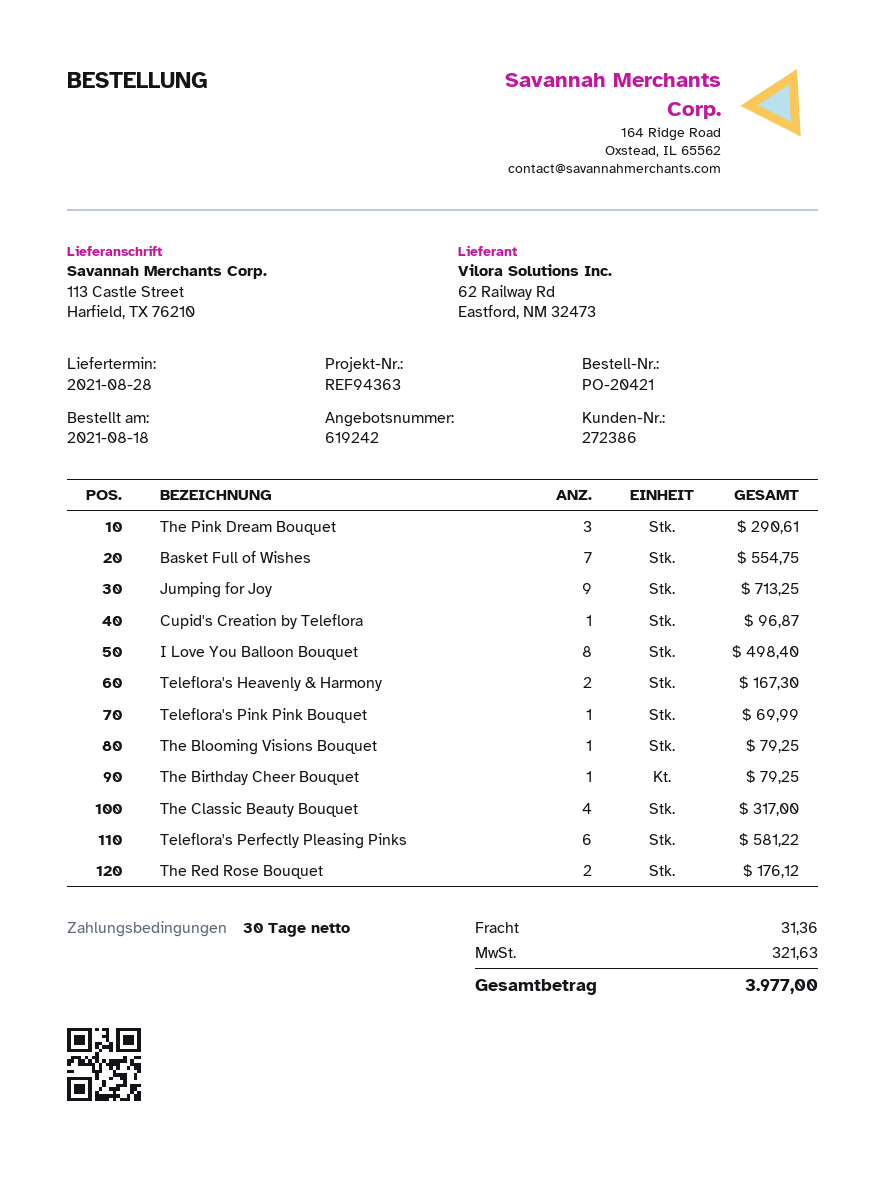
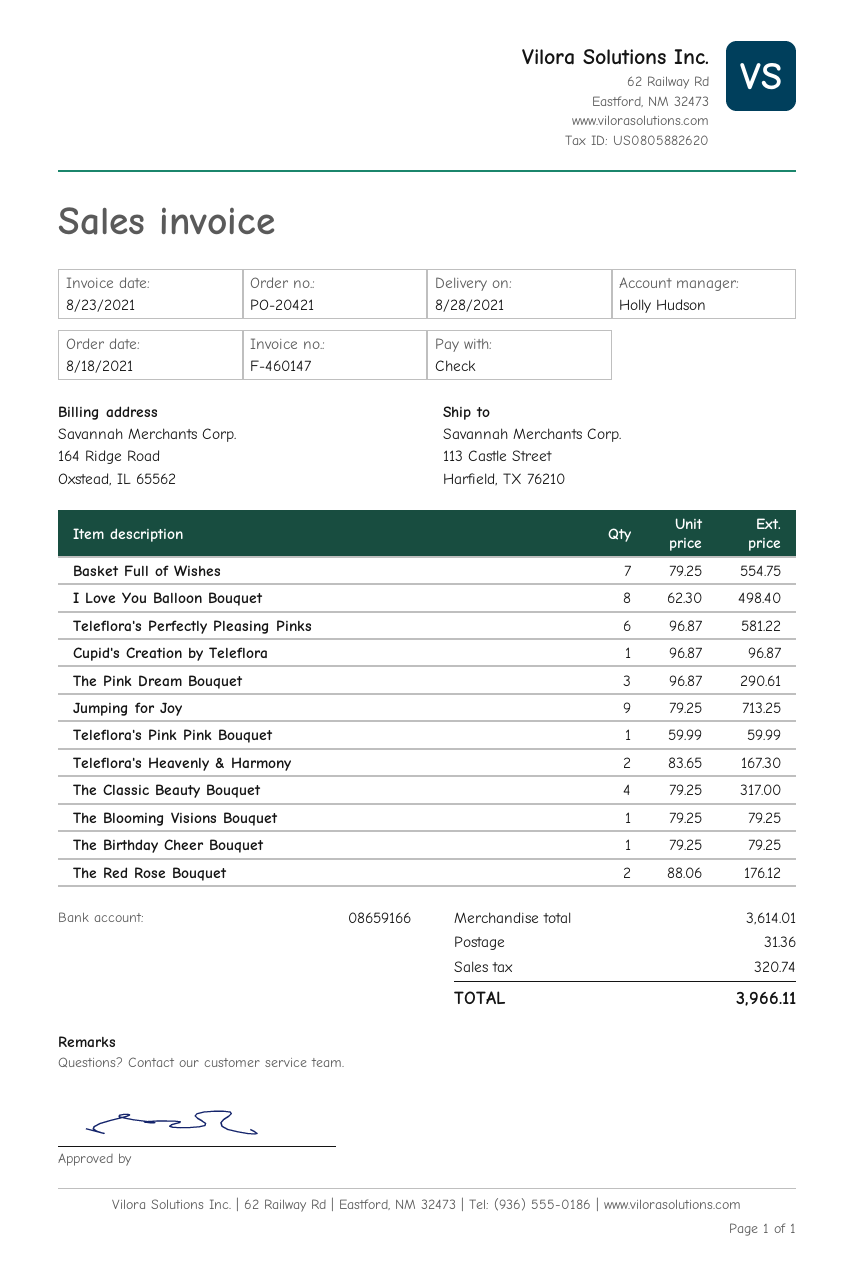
Teleflora's Pink Pink Bouquet: 1 for 69.99 -> 1 for 59.99
tax: 321.63 -> 320.74
total: 3977.00 -> 3966.11

